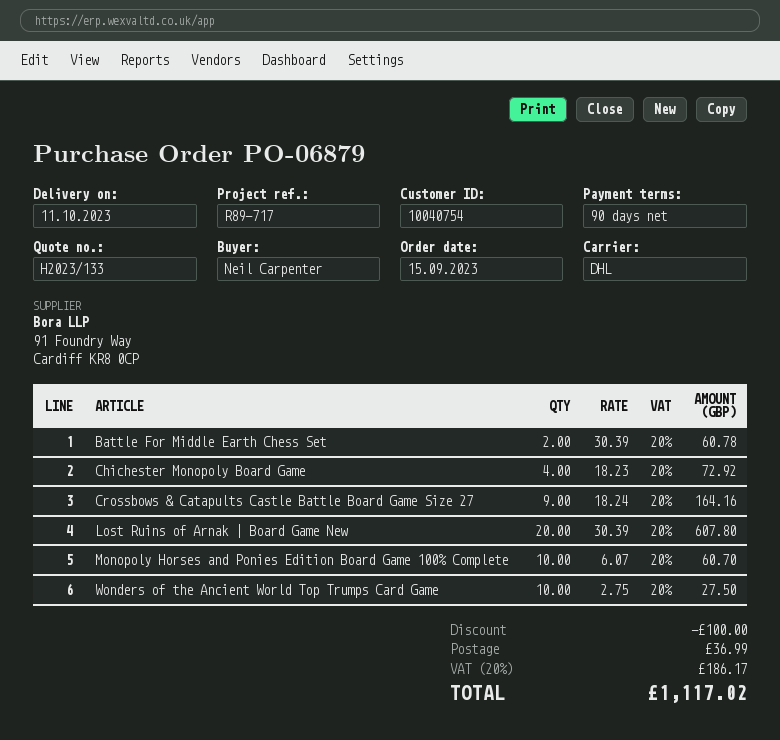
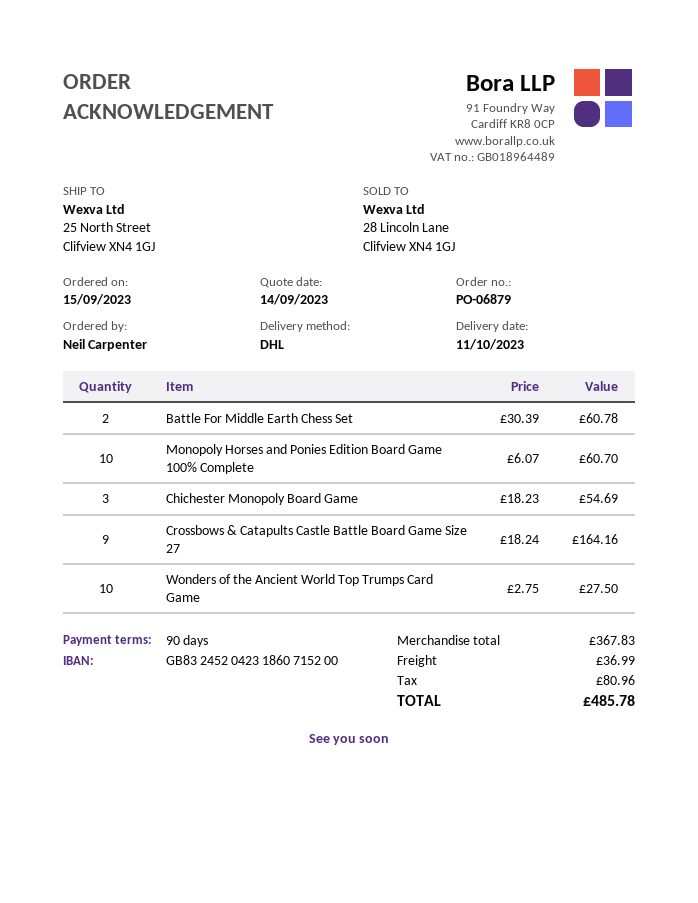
Chichester Monopoly Board Game: 4 x 18.23 = 72.92 -> 3 x 18.23 = 54.69
Lost Ruins of Arnak | Board Game New: 20 x 30.39 = 607.80 -> none
discount: 100.00 -> none
tax: 186.17 -> 80.96
total: 1117.02 -> 485.78

